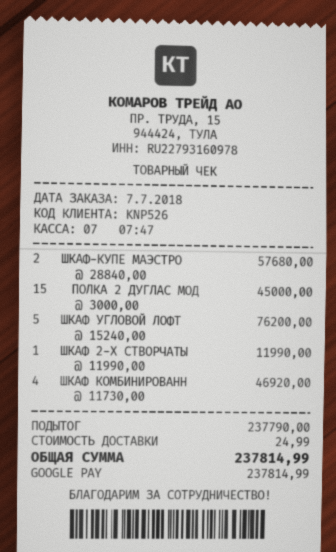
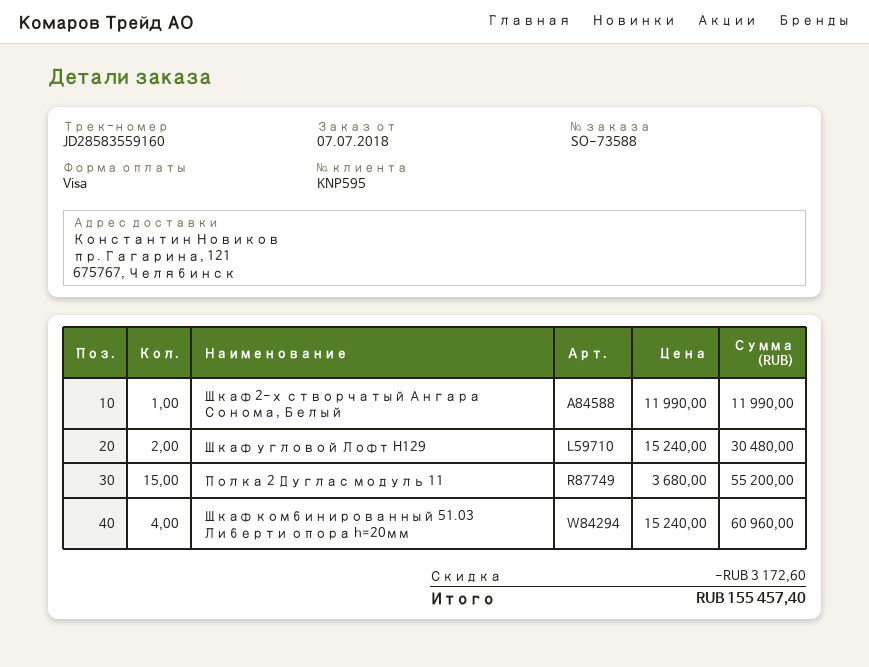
customer number: KNP526 -> KNP595
payment method: Google Pay -> Visa
ШКАФ-КУПЕ МАЭСТРО: 2 x 28840.00 = 57680.00 -> none
ПОЛКА 2 ДУГЛАС МОД: 15 x 3000.00 = 45000.00 -> 15 x 3680.00 = 55200.00
ШКАФ УГЛОВОЙ ЛОФТ: 5 x 15240.00 = 76200.00 -> 2 x 15240.00 = 30480.00
ШКАФ КОМБИНИРОВАНН: 4 x 11730.00 = 46920.00 -> 4 x 15240.00 = 60960.00
discount: none -> 3172.60
shipping: 24.99 -> none
total: 237814.99 -> 155457.40

